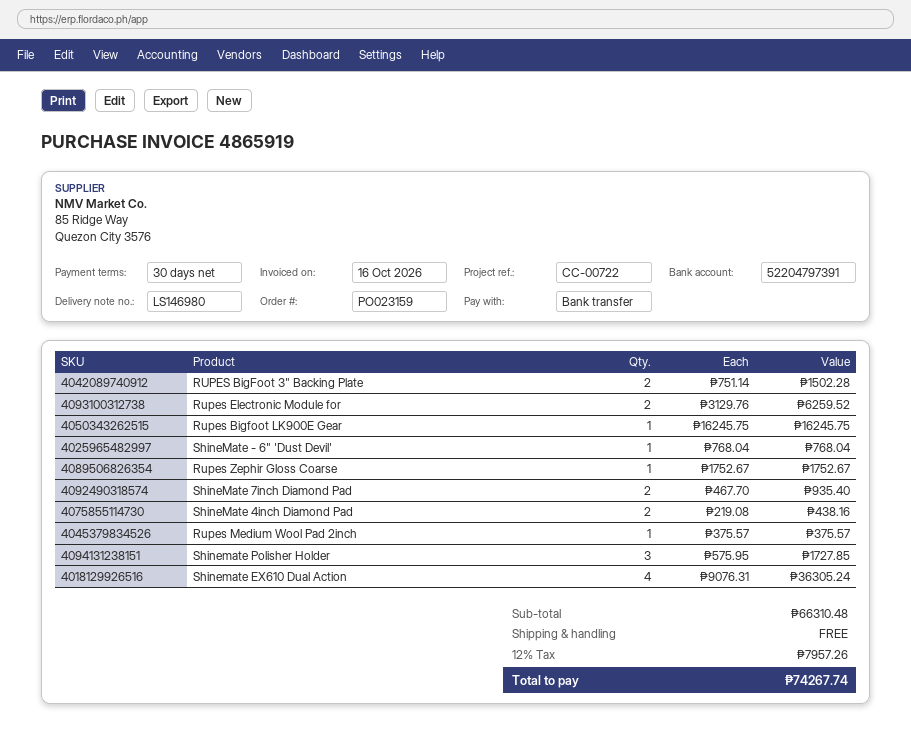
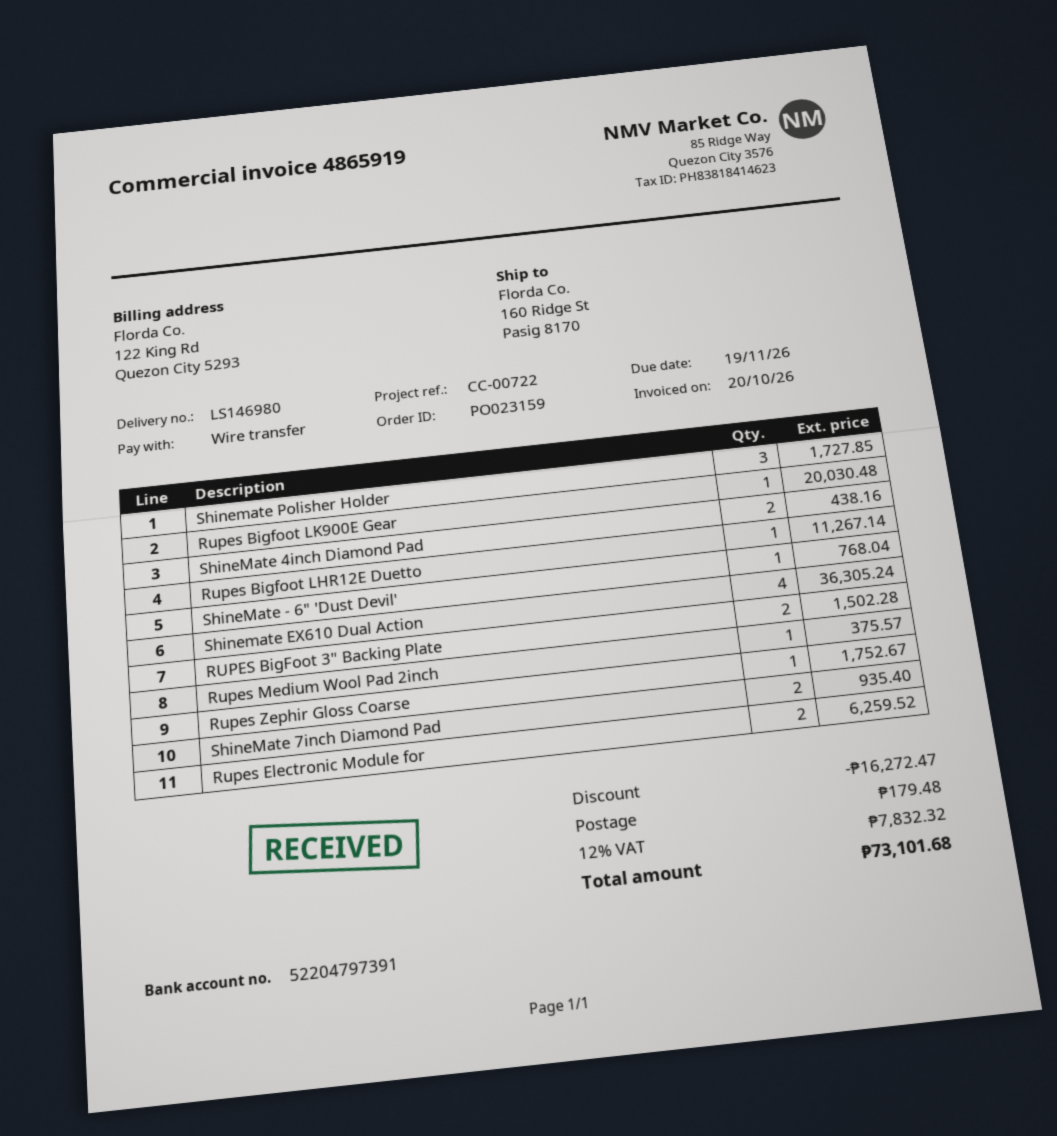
invoice date: 2026-10-16 -> 2026-10-20
Rupes Bigfoot LK900E Gear: 1 for 16245.75 -> 1 for 20030.48
Rupes Bigfoot LHR12E Duetto: none -> 1 for 11267.14
discount: none -> 16272.47
shipping: 0.00 -> 179.48
tax: 12% = 7957.26 -> 12% = 7832.32
total: 74267.74 -> 73101.68

